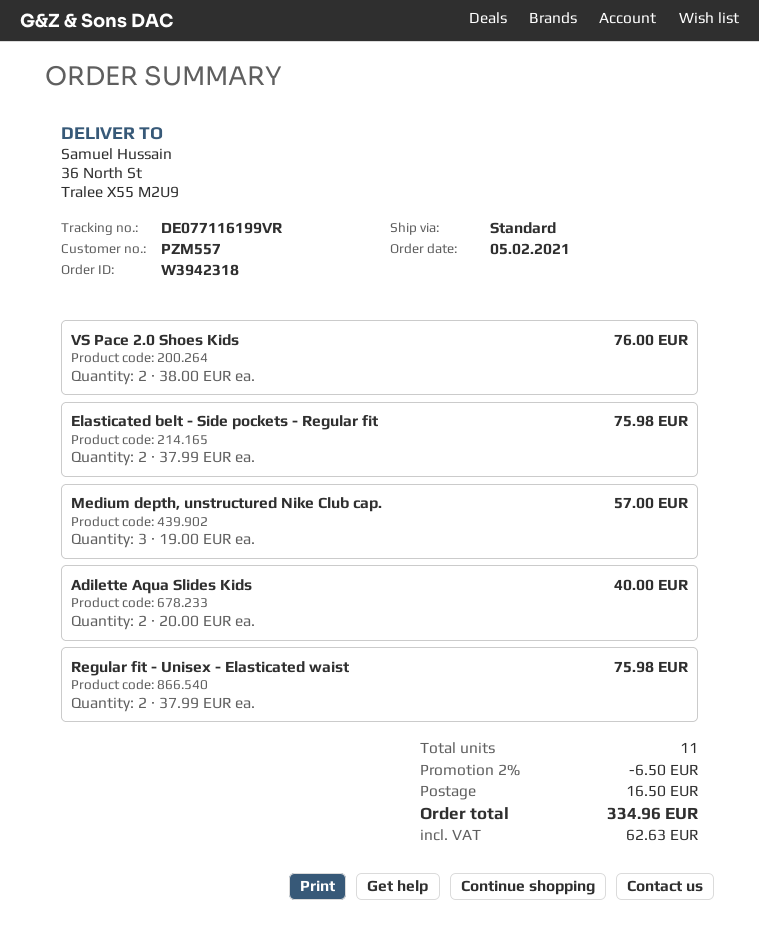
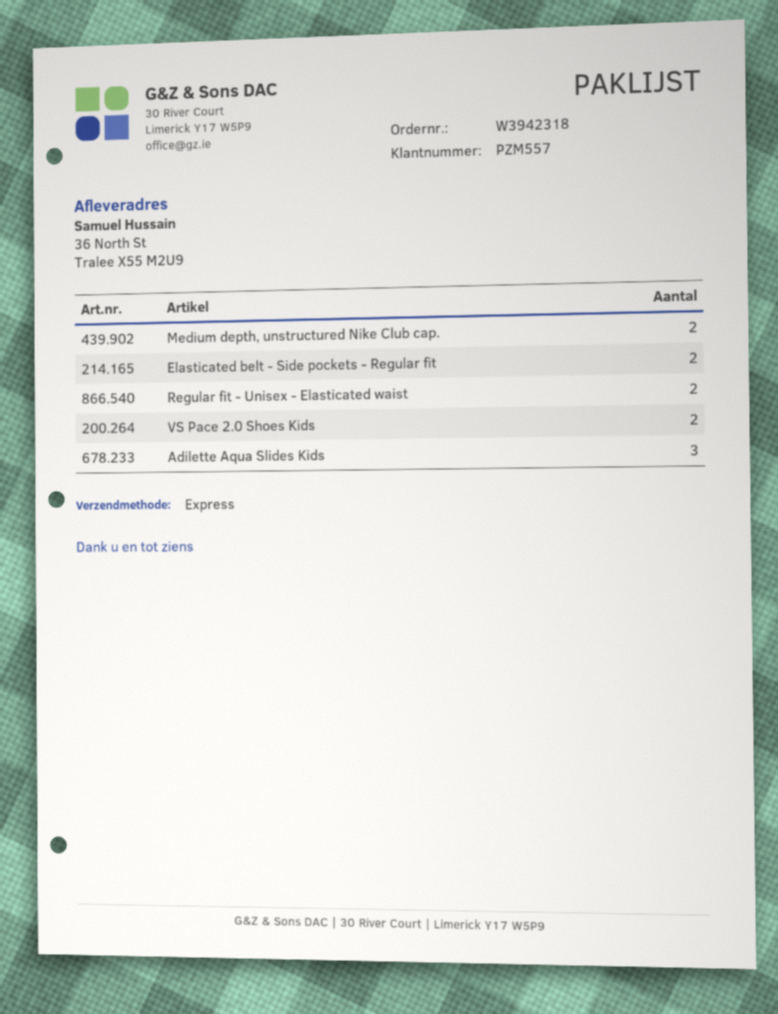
shipping method: standard -> express
Medium depth, unstructured Nike Club cap.: 3 -> 2
Adilette Aqua Slides Kids: 2 -> 3

